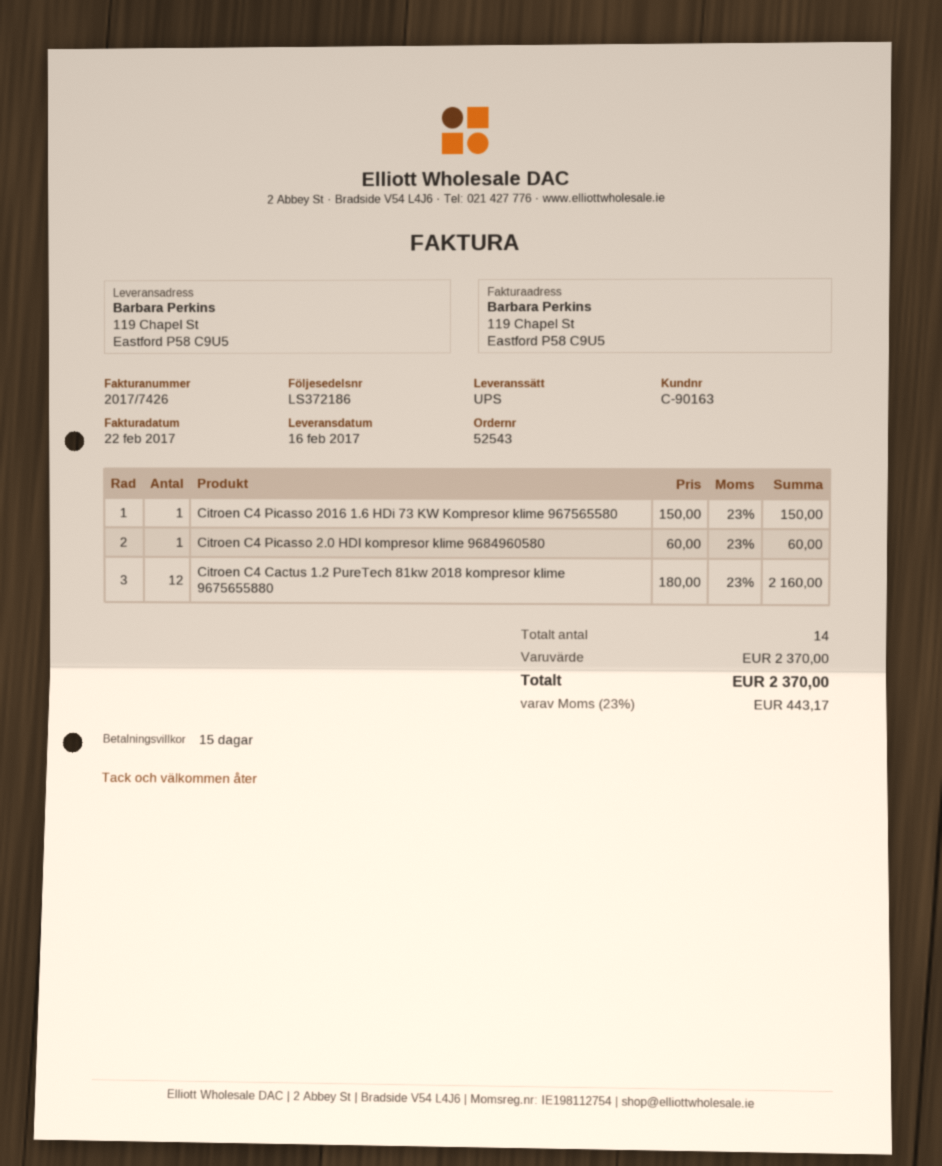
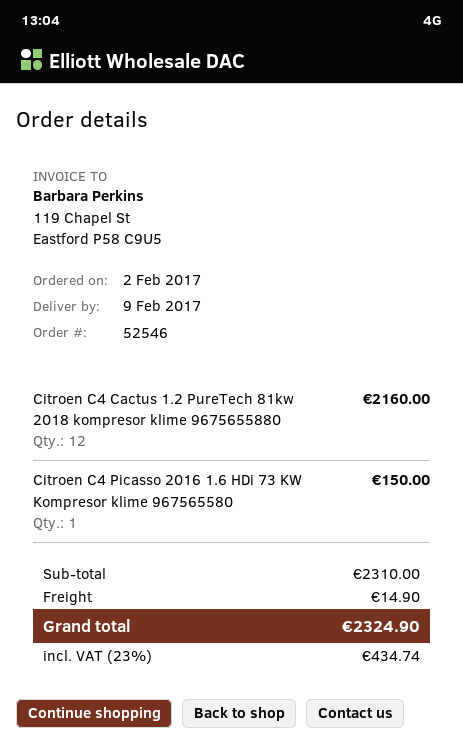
order number: 52543 -> 52546
delivery date: 2017-02-16 -> 2017-02-09
Citroen C4 Picasso 2.0 HDI kompresor klime 9684960580: 1 for 60.00 -> none
subtotal: 2370.00 -> 2310.00
shipping: none -> 14.90
tax: 23% = 443.17 -> 23% = 434.74
total: 2370.00 -> 2324.90

